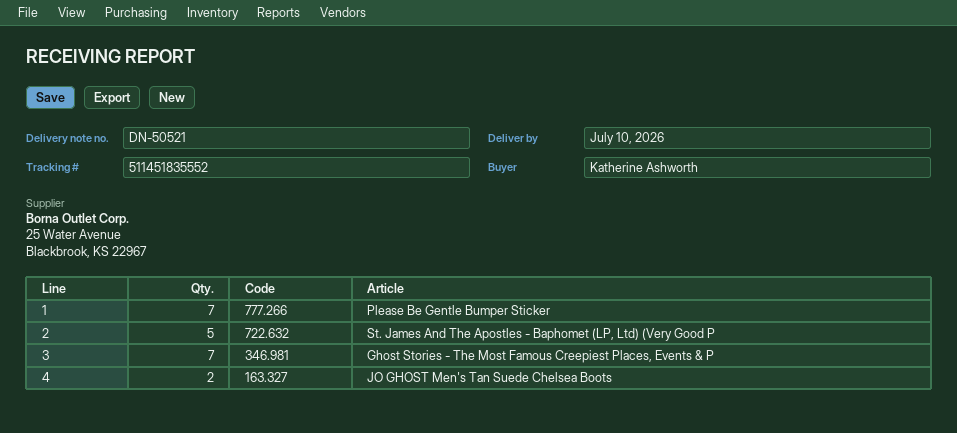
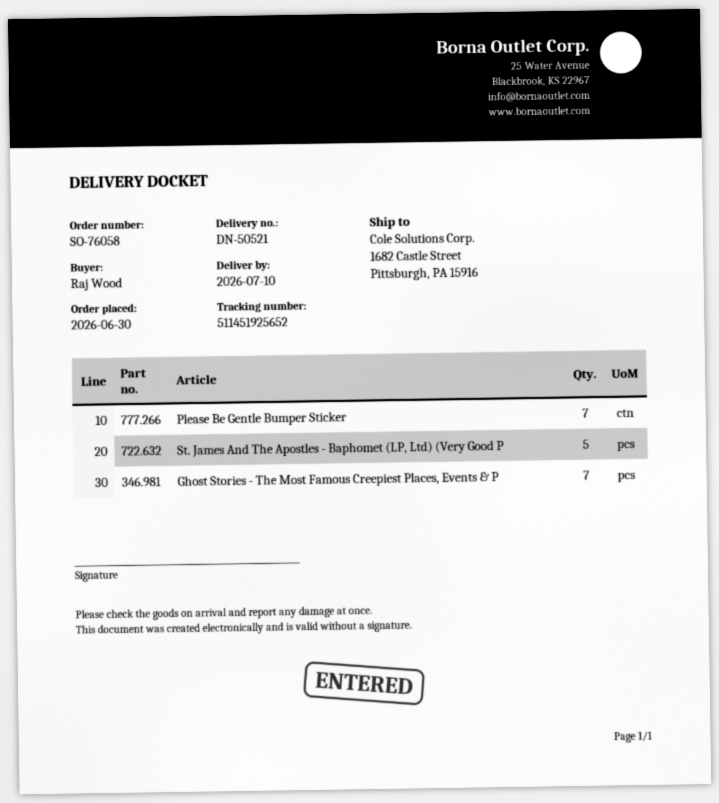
ordered by: Katherine Ashworth -> Raj Wood
tracking number: 511451835552 -> 511451925652
JO GHOST Men's Tan Suede Chelsea Boots: 2 -> none

